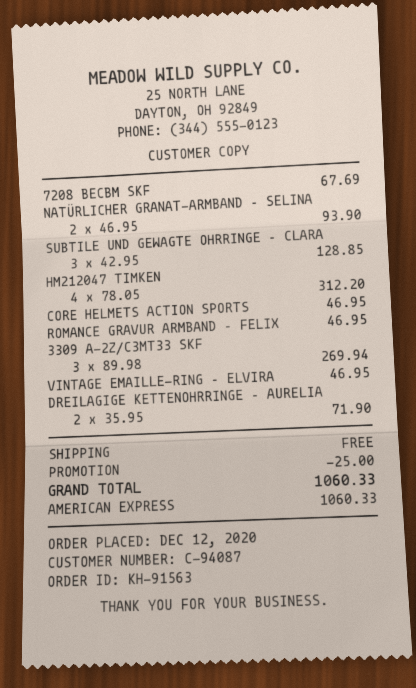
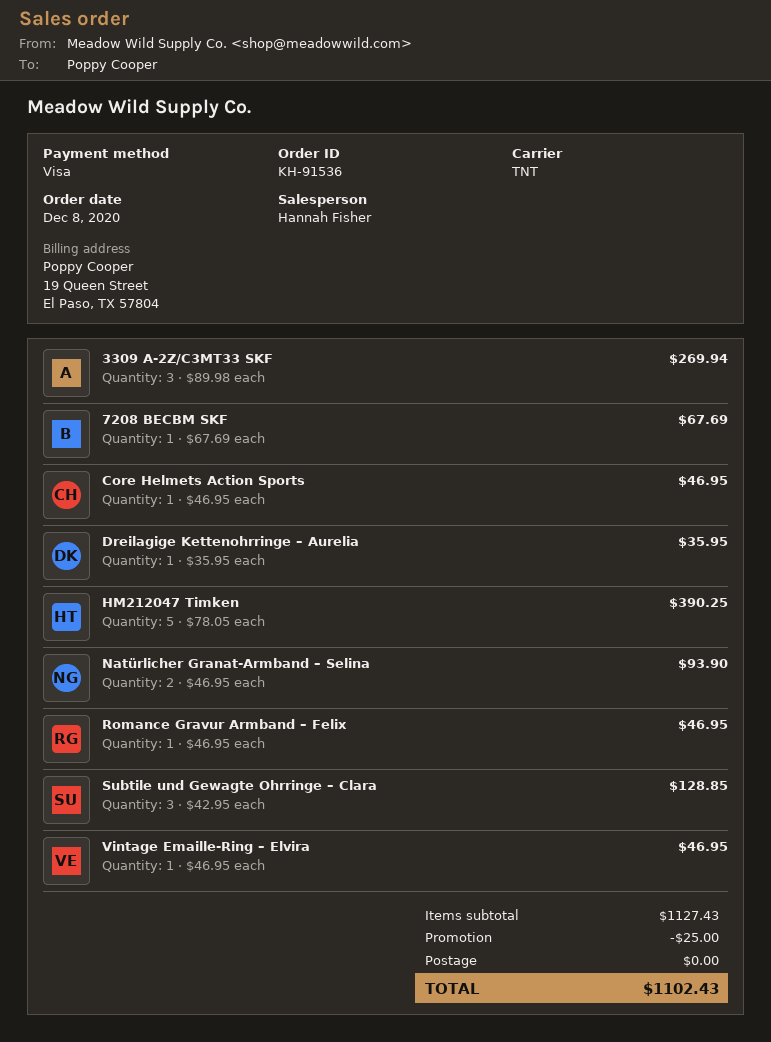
order number: KH-91563 -> KH-91536
order date: 2020-12-12 -> 2020-12-08
payment method: American Express -> Visa
HM212047 TIMKEN: 4 x 78.05 = 312.20 -> 5 x 78.05 = 390.25
DREILAGIGE KETTENOHRRINGE – AURELIA: 2 x 35.95 = 71.90 -> 1 x 35.95 = 35.95
total: 1060.33 -> 1102.43

